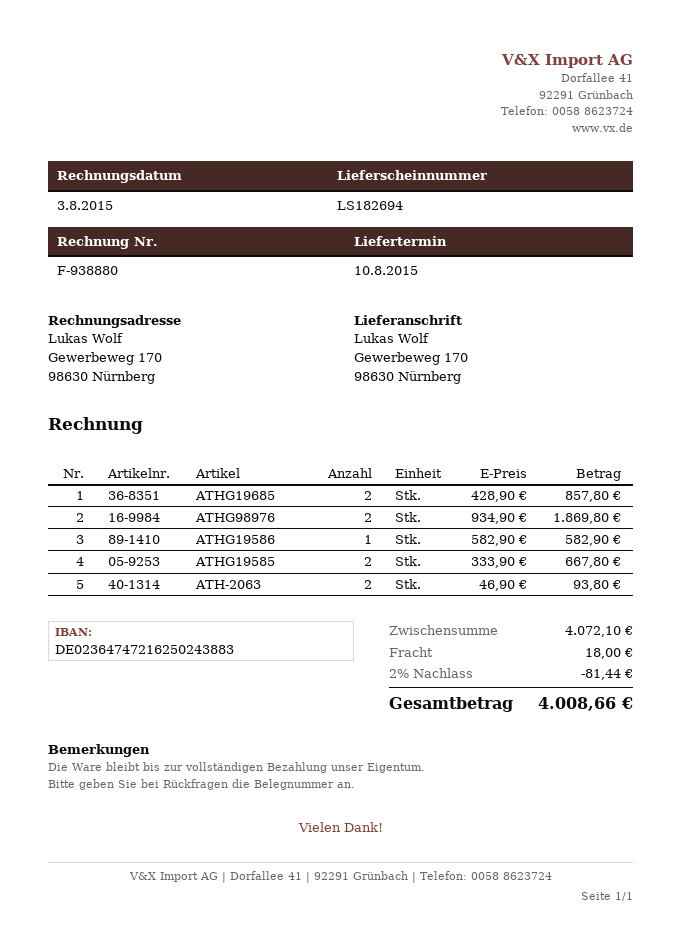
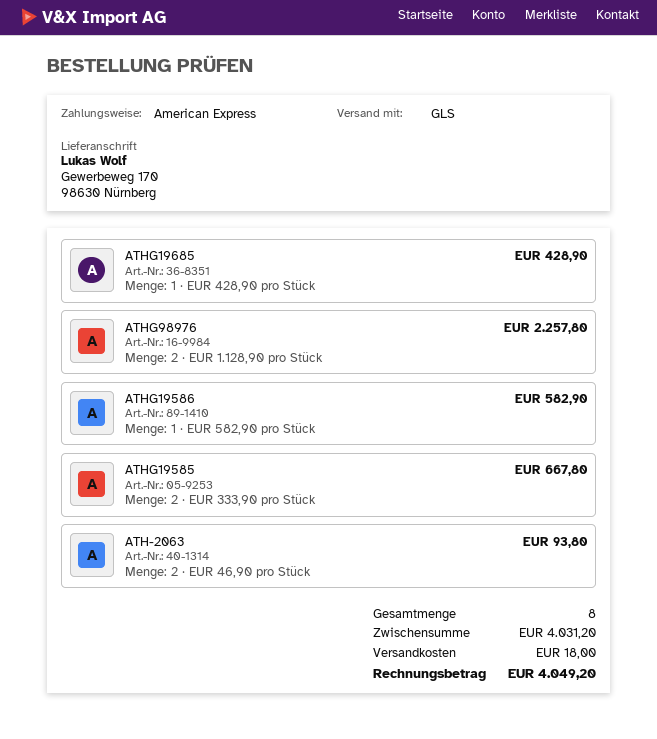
ATHG19685: 2 x 428.90 = 857.80 -> 1 x 428.90 = 428.90
ATHG98976: 2 x 934.90 = 1869.80 -> 2 x 1128.90 = 2257.80
subtotal: 4072.10 -> 4031.20
discount: 2% = 81.44 -> none
total: 4008.66 -> 4049.20

